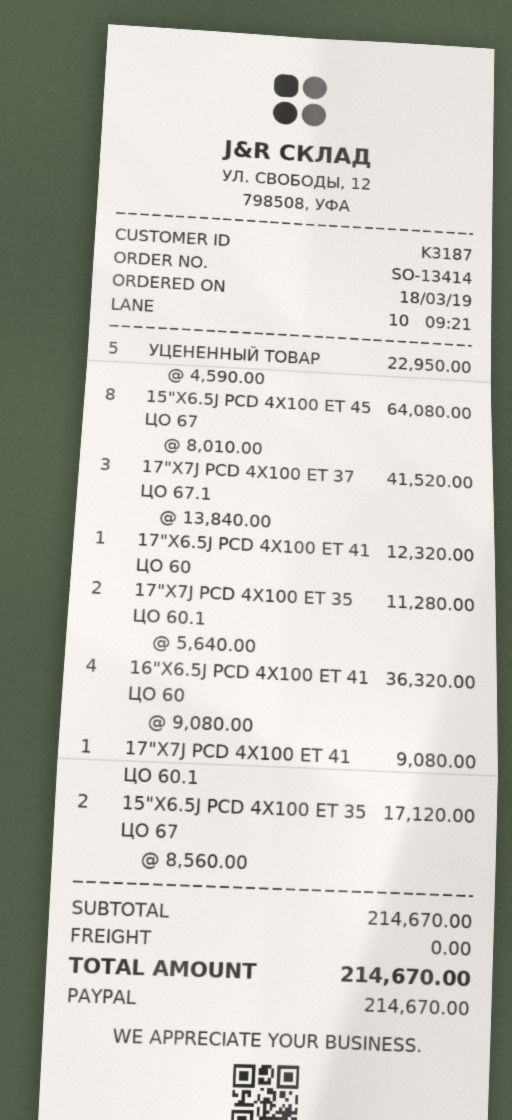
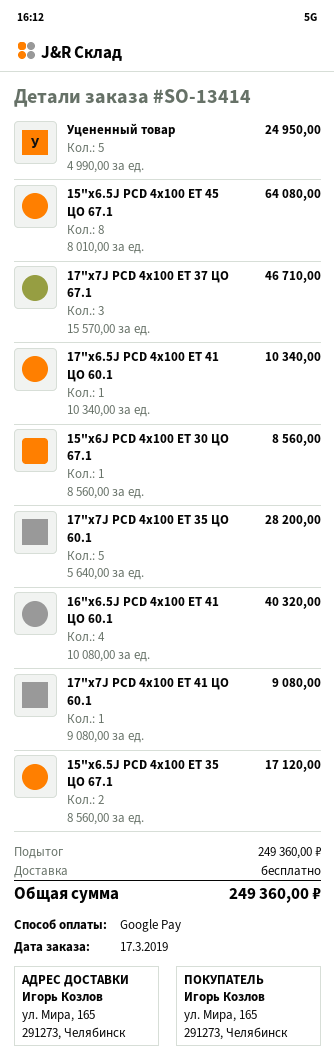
order date: 2019-03-18 -> 2019-03-17
payment method: PayPal -> Google Pay
УЦЕНЕННЫЙ ТОВАР: 5 x 4590.00 = 22950.00 -> 5 x 4990.00 = 24950.00
17"X7J PCD 4X100 ЕТ 37 ЦО 67.1: 3 x 13840.00 = 41520.00 -> 3 x 15570.00 = 46710.00
17"X6.5J PCD 4X100 ЕТ 41 ЦО 60: 1 x 12320.00 = 12320.00 -> 1 x 10340.00 = 10340.00
17"X7J PCD 4X100 ЕТ 35 ЦО 60.1: 2 x 5640.00 = 11280.00 -> 5 x 5640.00 = 28200.00
16"X6.5J PCD 4X100 ЕТ 41 ЦО 60: 4 x 9080.00 = 36320.00 -> 4 x 10080.00 = 40320.00
15"x6J PCD 4x100 ЕТ 30 ЦО 67.1: none -> 1 x 8560.00 = 8560.00
subtotal: 214670.00 -> 249360.00
total: 214670.00 -> 249360.00

